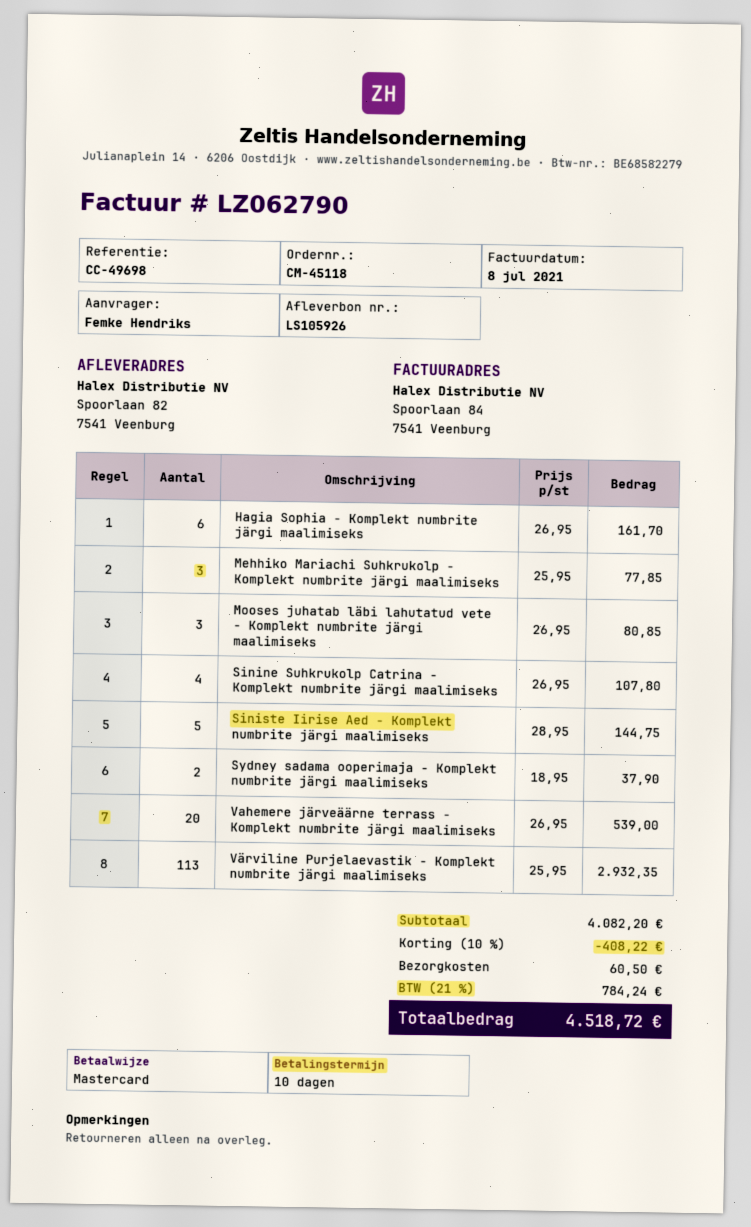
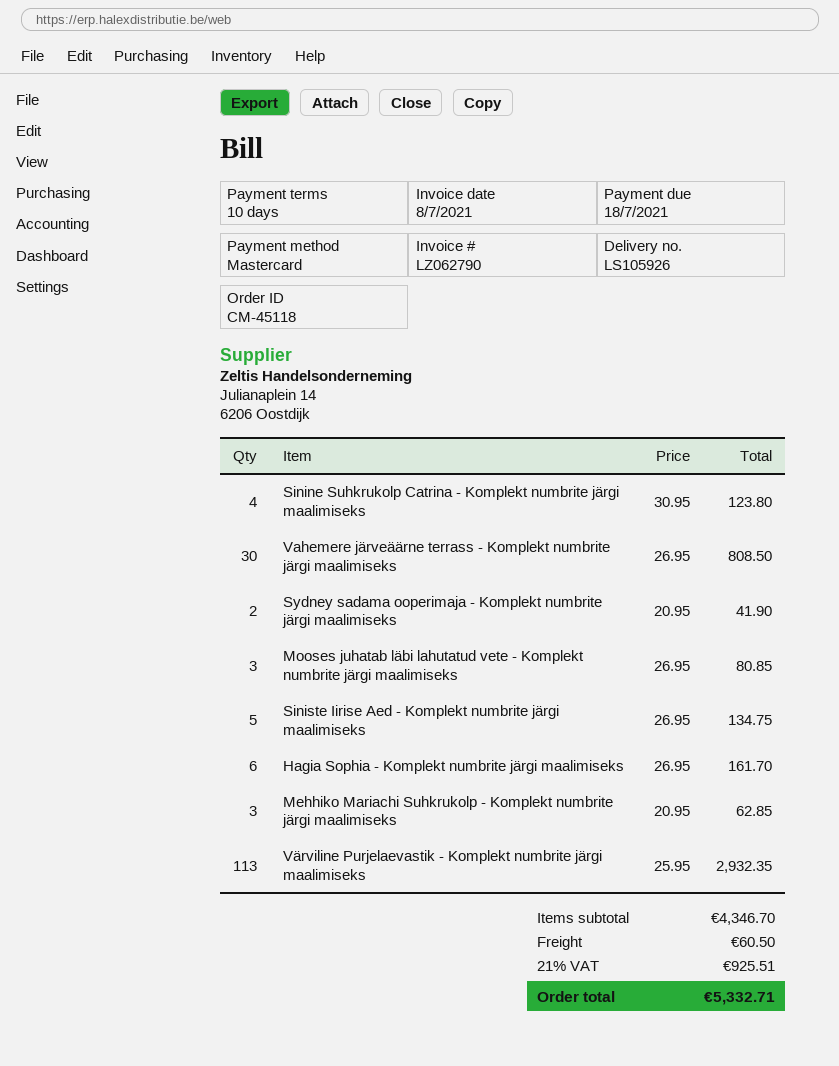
Mehhiko Mariachi Suhkrukolp - Komplekt numbrite järgi maalimiseks: 3 x 25.95 = 77.85 -> 3 x 20.95 = 62.85
Sinine Suhkrukolp Catrina - Komplekt numbrite järgi maalimiseks: 4 x 26.95 = 107.80 -> 4 x 30.95 = 123.80
Siniste Iirise Aed - Komplekt numbrite järgi maalimiseks: 5 x 28.95 = 144.75 -> 5 x 26.95 = 134.75
Sydney sadama ooperimaja - Komplekt numbrite järgi maalimiseks: 2 x 18.95 = 37.90 -> 2 x 20.95 = 41.90
Vahemere järveäärne terrass - Komplekt numbrite järgi maalimiseks: 20 x 26.95 = 539.00 -> 30 x 26.95 = 808.50
subtotal: 4082.20 -> 4346.70
discount: 10% = 408.22 -> none
tax: 21% = 784.24 -> 21% = 925.51
total: 4518.72 -> 5332.71

